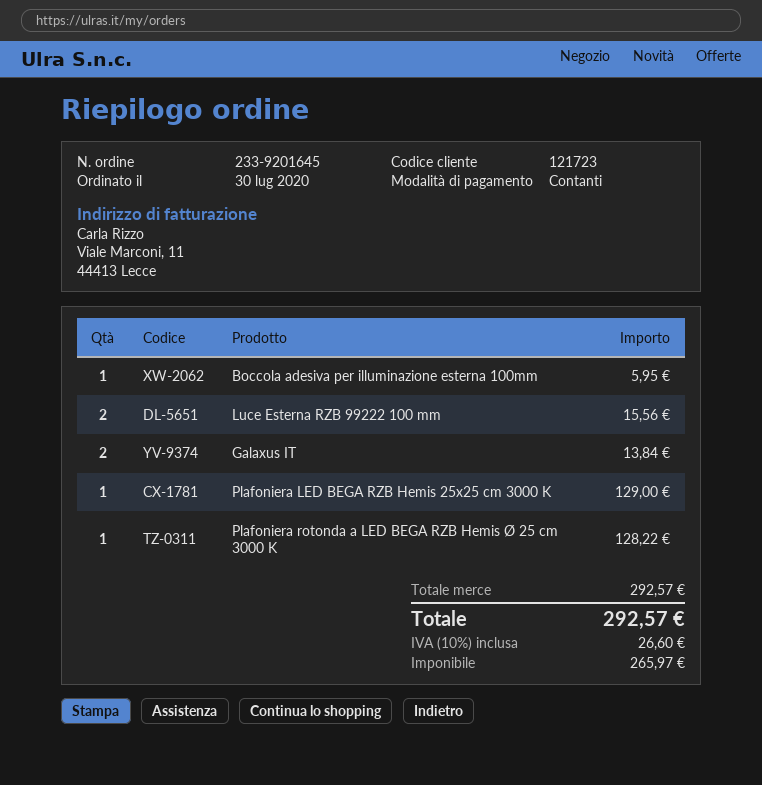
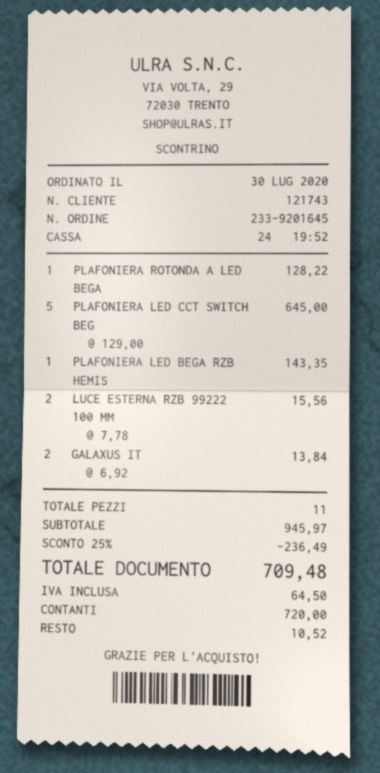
customer number: 121723 -> 121743
Boccola adesiva per illuminazione esterna 100mm: 1 for 5.95 -> none
Plafoniera LED BEGA RZB Hemis 25x25 cm 3000 K: 1 for 129.00 -> 1 for 143.35
PLAFONIERA LED CCT SWITCH BEG: none -> 5 for 645.00
subtotal: 292.57 -> 945.97
discount: none -> 25% = 236.49
tax: 26.60 -> 64.50
total: 292.57 -> 709.48

